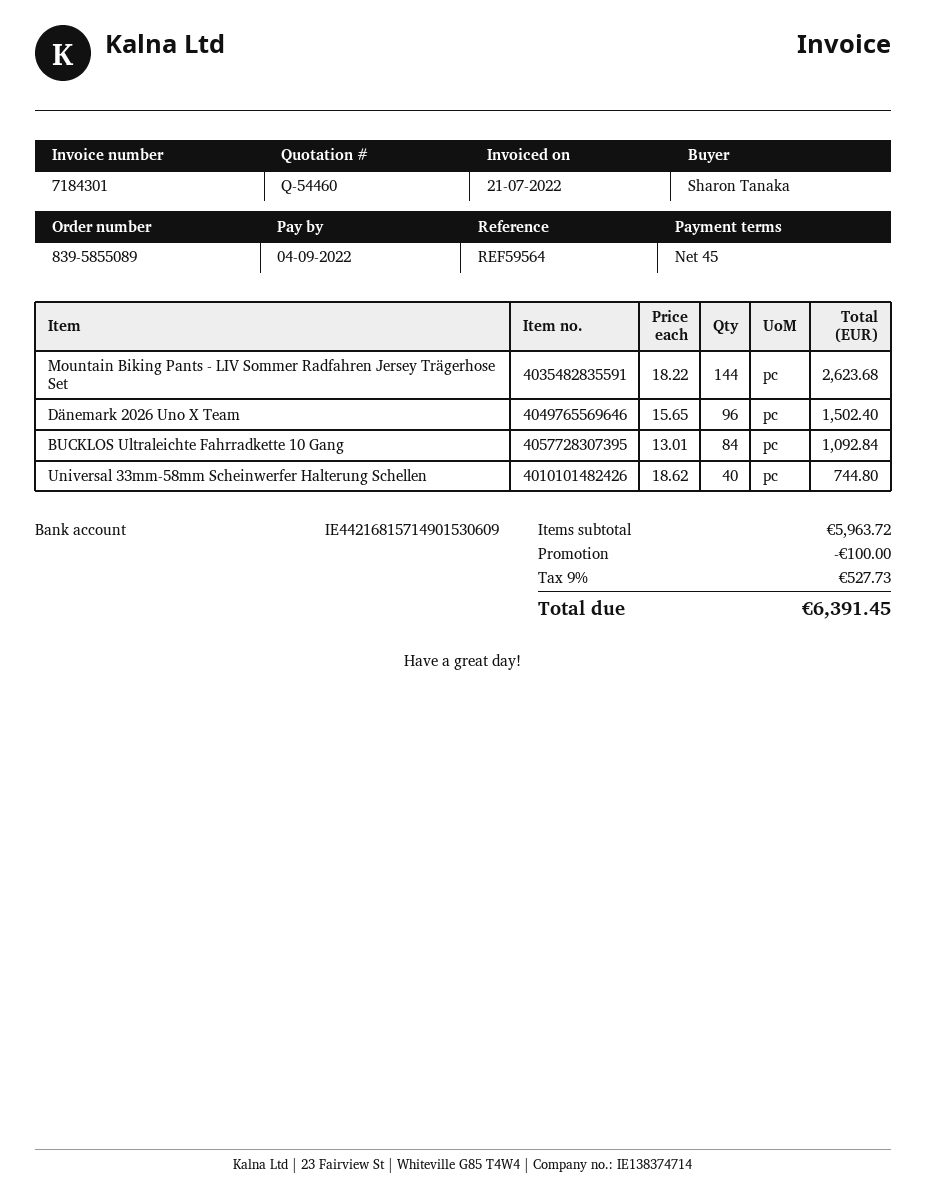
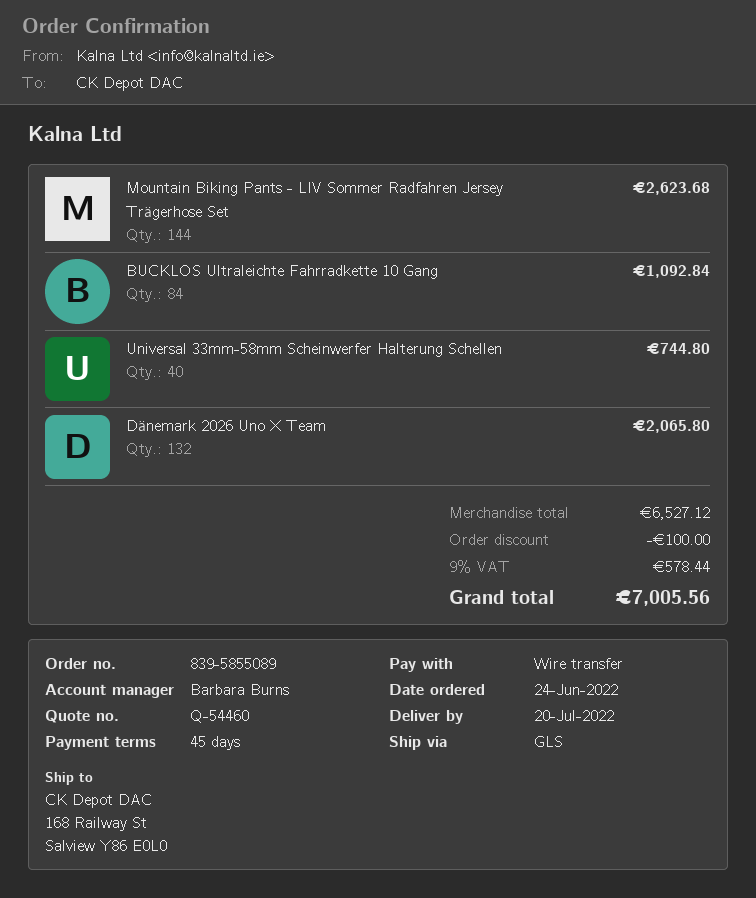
Dänemark 2026 Uno X Team: 96 for 1502.40 -> 132 for 2065.80
subtotal: 5963.72 -> 6527.12
tax: 9% = 527.73 -> 9% = 578.44
total: 6391.45 -> 7005.56

